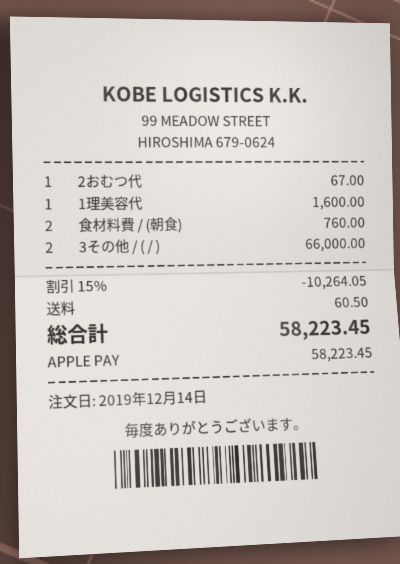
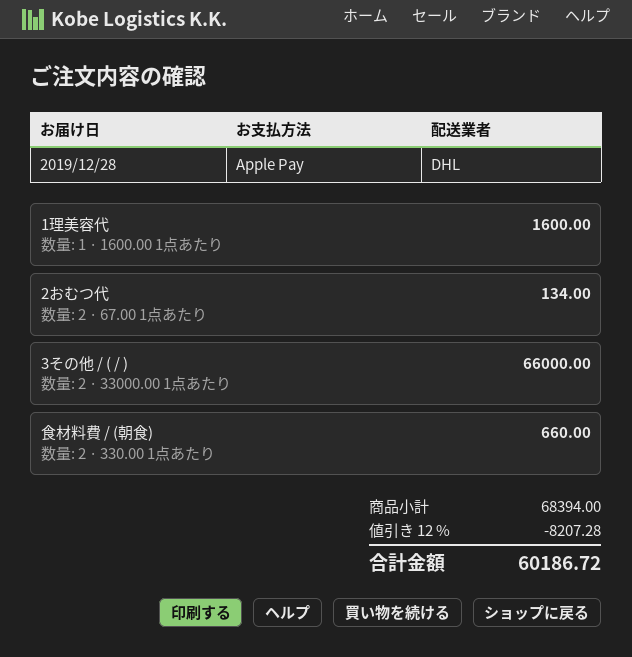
2おむつ代: 1 for 67.00 -> 2 for 134.00
食材料費 / (朝食): 2 for 760.00 -> 2 for 660.00
discount: 15% = 10264.05 -> 12% = 8207.28
shipping: 60.50 -> none
total: 58223.45 -> 60186.72

